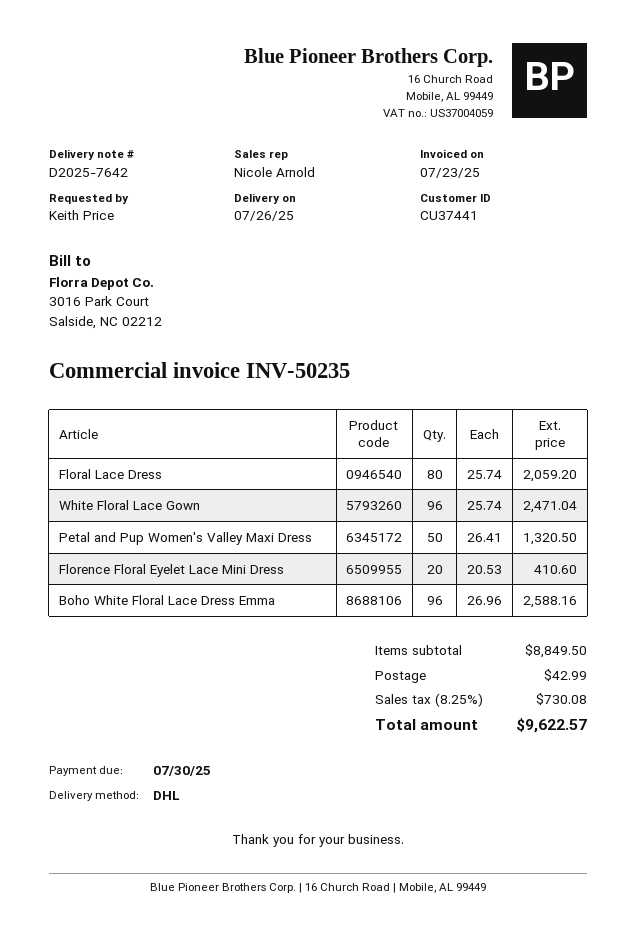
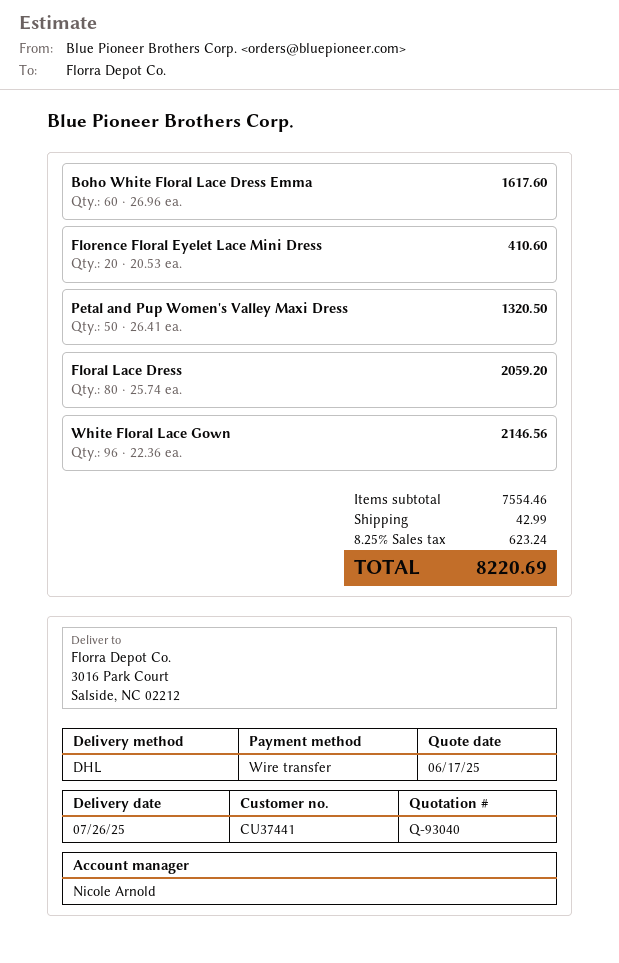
White Floral Lace Gown: 96 x 25.74 = 2471.04 -> 96 x 22.36 = 2146.56
Boho White Floral Lace Dress Emma: 96 x 26.96 = 2588.16 -> 60 x 26.96 = 1617.60
subtotal: 8849.50 -> 7554.46
tax: 8.25% = 730.08 -> 8.25% = 623.24
total: 9622.57 -> 8220.69

